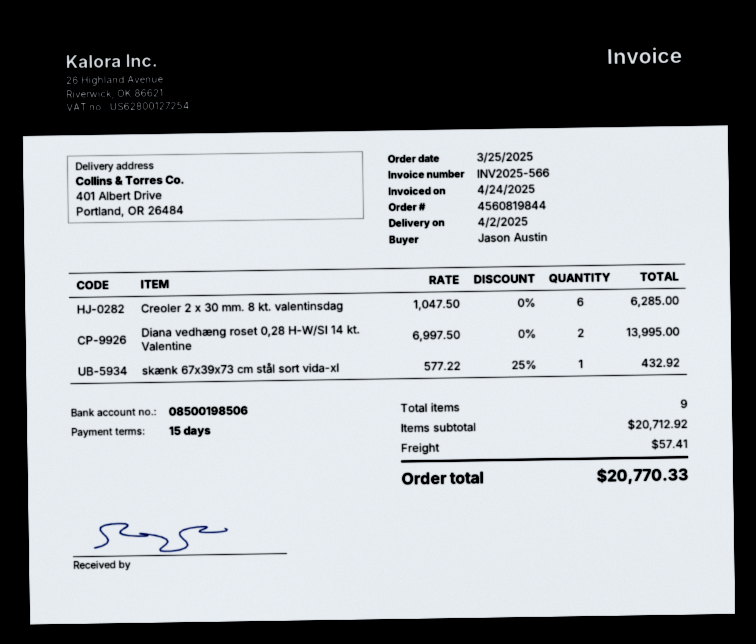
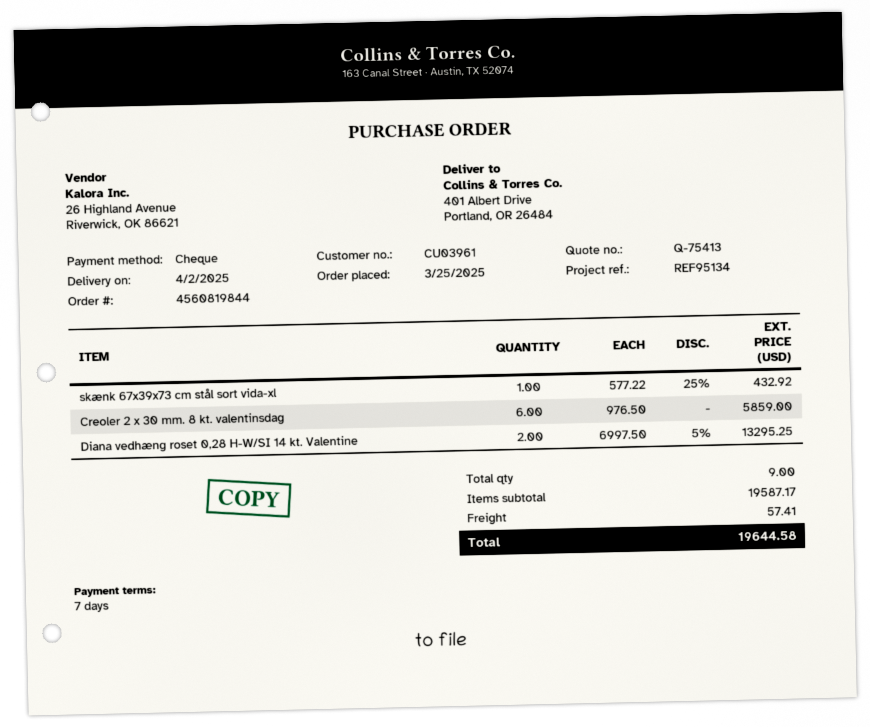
payment terms: 15 days -> 7 days
Creoler 2 x 30 mm. 8 kt. valentinsdag: 6 x 1047.50 = 6285.00 -> 6 x 976.50 = 5859.00
Diana vedhæng roset 0,28 H-W/SI 14 kt. Valentine: 2 x 6997.50 = 13995.00 -> 2 x 6997.50 - 5% = 13295.25
subtotal: 20712.92 -> 19587.17
total: 20770.33 -> 19644.58

